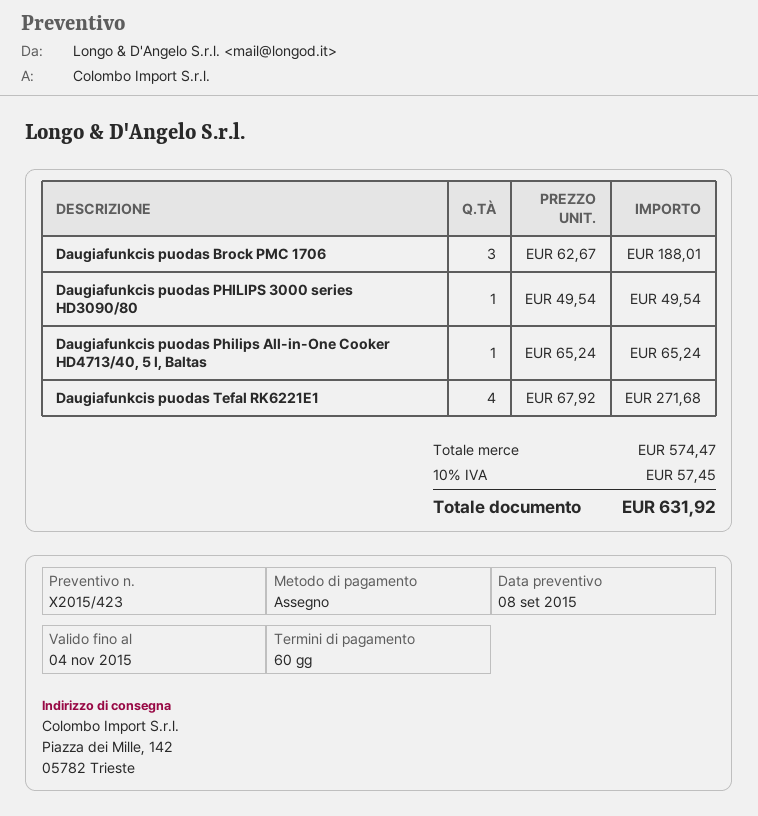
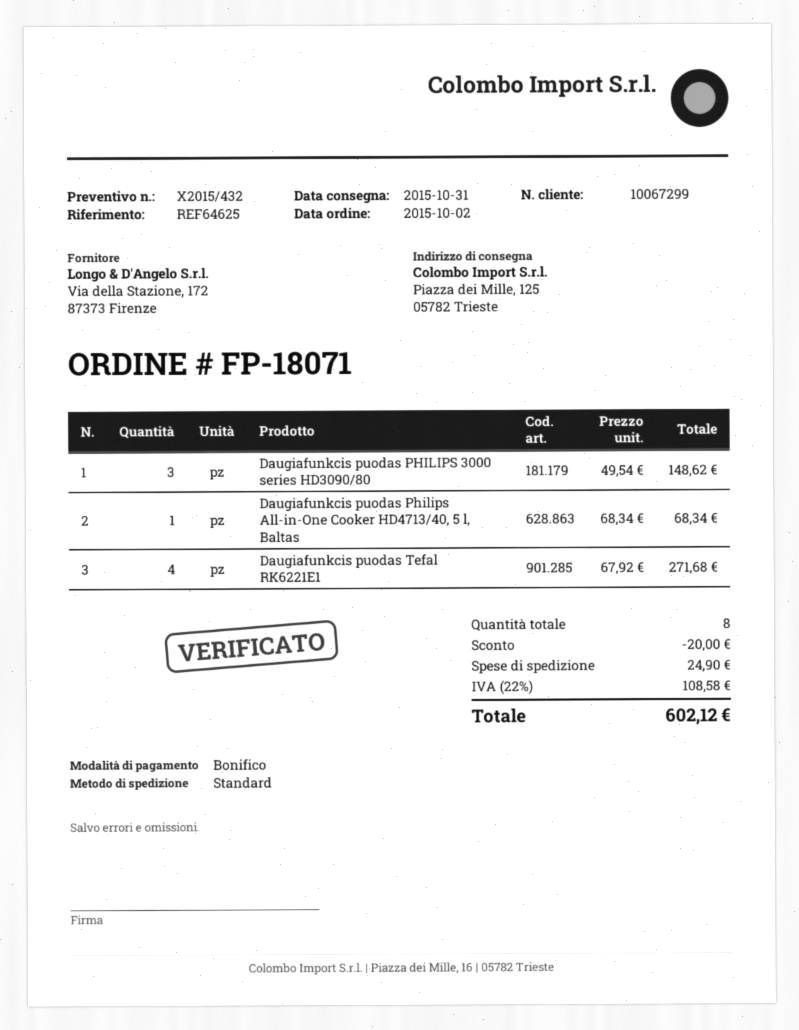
quote number: X2015/423 -> X2015/432
payment method: cheque -> bank transfer
ship to: Piazza dei Mille, 142, 05782 Trieste -> Piazza dei Mille, 125, 05782 Trieste
Daugiafunkcis puodas Brock PMC 1706: 3 x 62.67 = 188.01 -> none
Daugiafunkcis puodas PHILIPS 3000 series HD3090/80: 1 x 49.54 = 49.54 -> 3 x 49.54 = 148.62
Daugiafunkcis puodas Philips All-in-One Cooker HD4713/40, 5 l, Baltas: 1 x 65.24 = 65.24 -> 1 x 68.34 = 68.34
discount: none -> 20.00
shipping: none -> 24.90
tax: 10% = 57.45 -> 22% = 108.58
total: 631.92 -> 602.12

